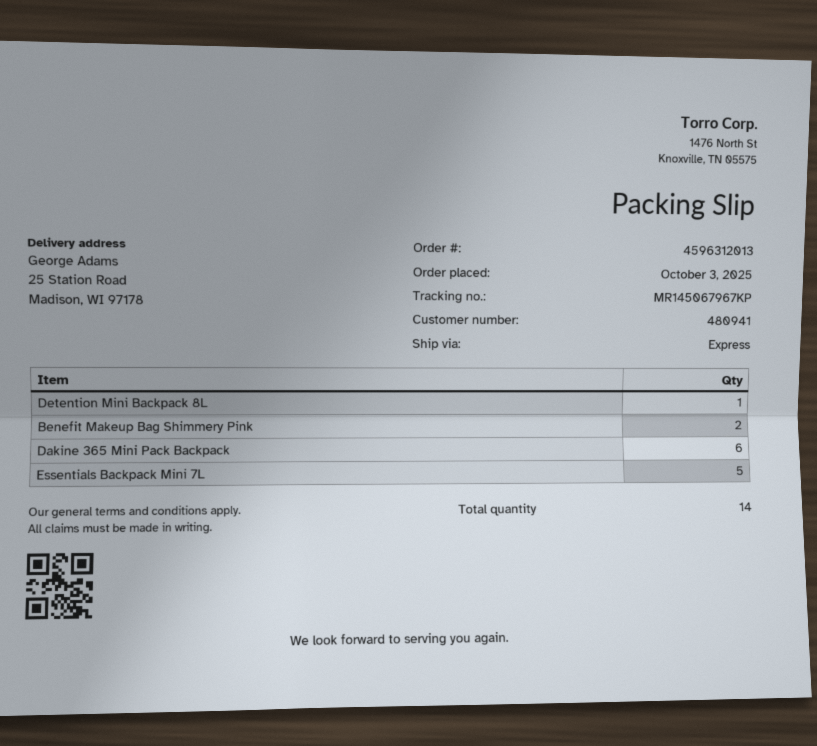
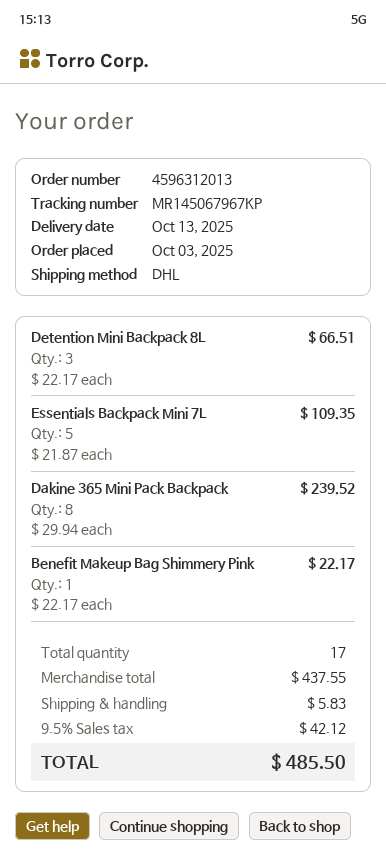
shipping method: express -> DHL
Detention Mini Backpack 8L: 1 -> 3
Benefit Makeup Bag Shimmery Pink: 2 -> 1
Dakine 365 Mini Pack Backpack: 6 -> 8
total quantity: 14 -> 17

